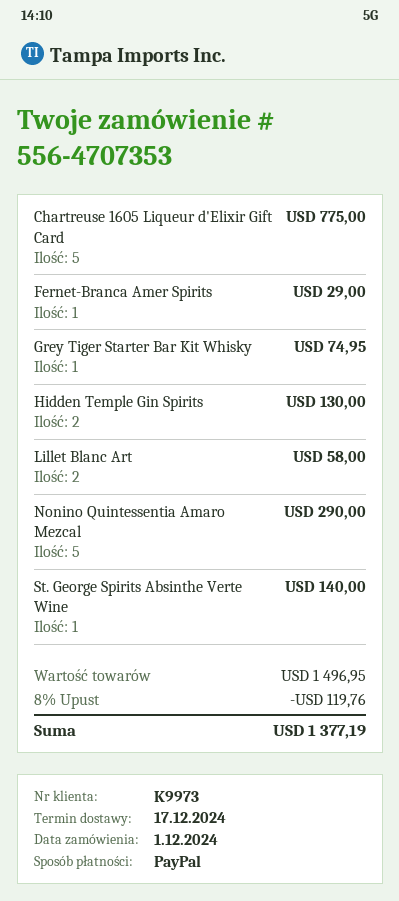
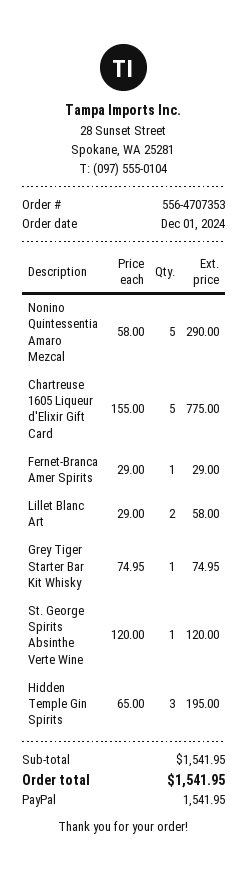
Hidden Temple Gin Spirits: 2 for 130.00 -> 3 for 195.00
St. George Spirits Absinthe Verte Wine: 1 for 140.00 -> 1 for 120.00
subtotal: 1496.95 -> 1541.95
discount: 8% = 119.76 -> none
total: 1377.19 -> 1541.95

